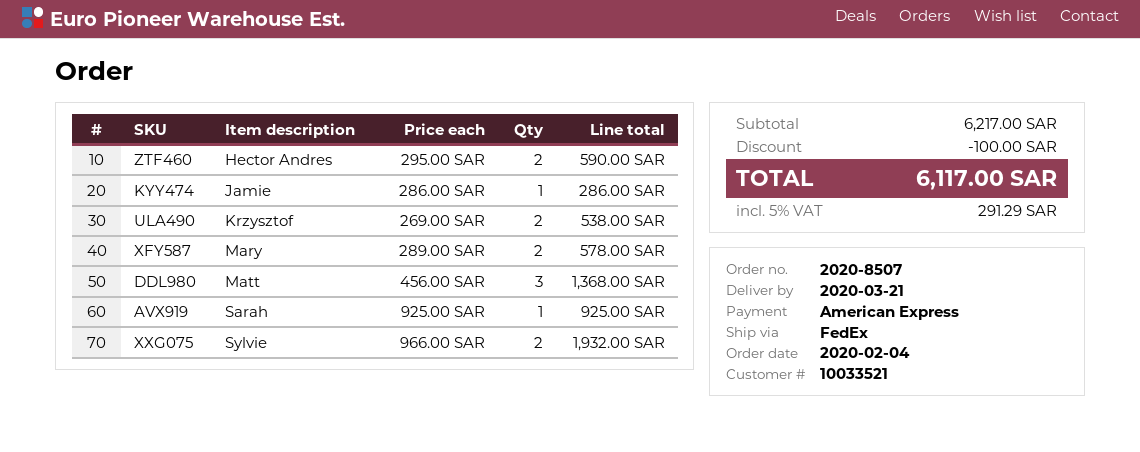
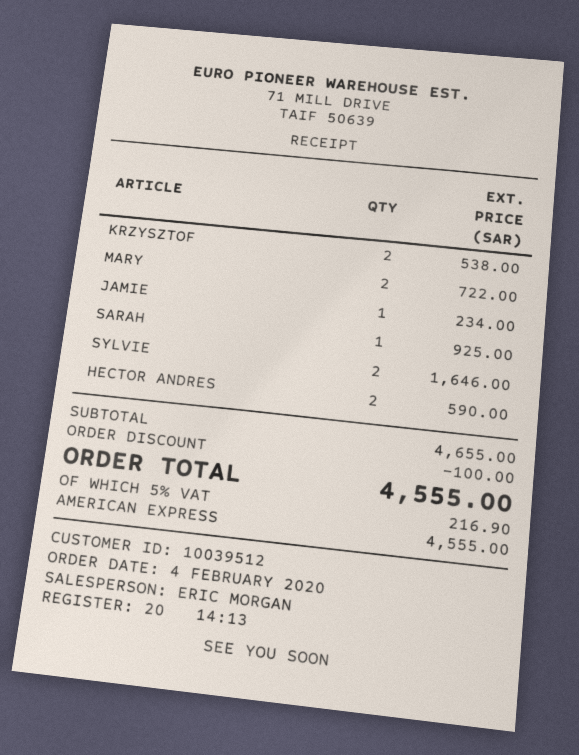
customer number: 10033521 -> 10039512
Jamie: 1 for 286.00 -> 1 for 234.00
Mary: 2 for 578.00 -> 2 for 722.00
Matt: 3 for 1368.00 -> none
Sylvie: 2 for 1932.00 -> 2 for 1646.00
subtotal: 6217.00 -> 4655.00
tax: 5% = 291.29 -> 5% = 216.90
total: 6117.00 -> 4555.00

